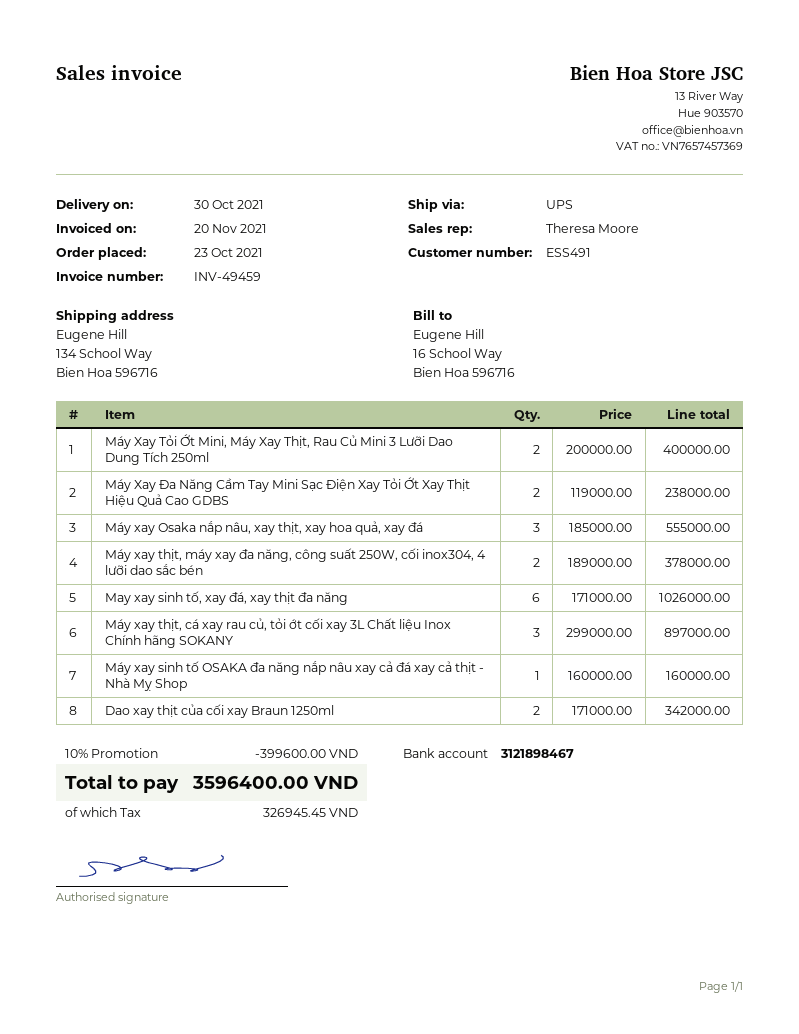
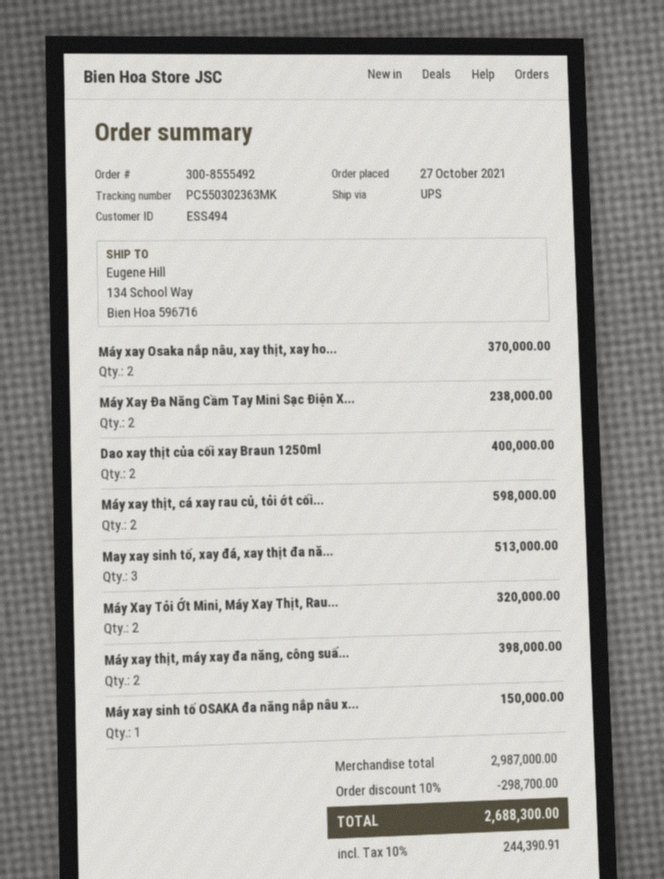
order date: 2021-10-23 -> 2021-10-27
customer number: ESS491 -> ESS494
Máy Xay Tỏi Ớt Mini, Máy Xay Thịt, Rau Củ Mini 3 Lưỡi Dao Dung Tích 250ml: 2 for 400000.00 -> 2 for 320000.00
Máy xay Osaka nắp nâu, xay thịt, xay hoa quả, xay đá: 3 for 555000.00 -> 2 for 370000.00
Máy xay thịt, máy xay đa năng, công suất 250W, cối inox304, 4 lưỡi dao sắc bén: 2 for 378000.00 -> 2 for 398000.00
May xay sinh tố, xay đá, xay thịt đa năng: 6 for 1026000.00 -> 3 for 513000.00
Máy xay thịt, cá xay rau củ, tỏi ớt cối xay 3L Chất liệu Inox Chính hãng SOKANY: 3 for 897000.00 -> 2 for 598000.00
Máy xay sinh tố OSAKA đa năng nắp nâu xay cả đá xay cả thịt - Nhà Mỵ Shop: 1 for 160000.00 -> 1 for 150000.00
Dao xay thịt của cối xay Braun 1250ml: 2 for 342000.00 -> 2 for 400000.00
discount: 10% = 399600.00 -> 10% = 298700.00
tax: 326945.45 -> 244390.91
total: 3596400.00 -> 2688300.00

